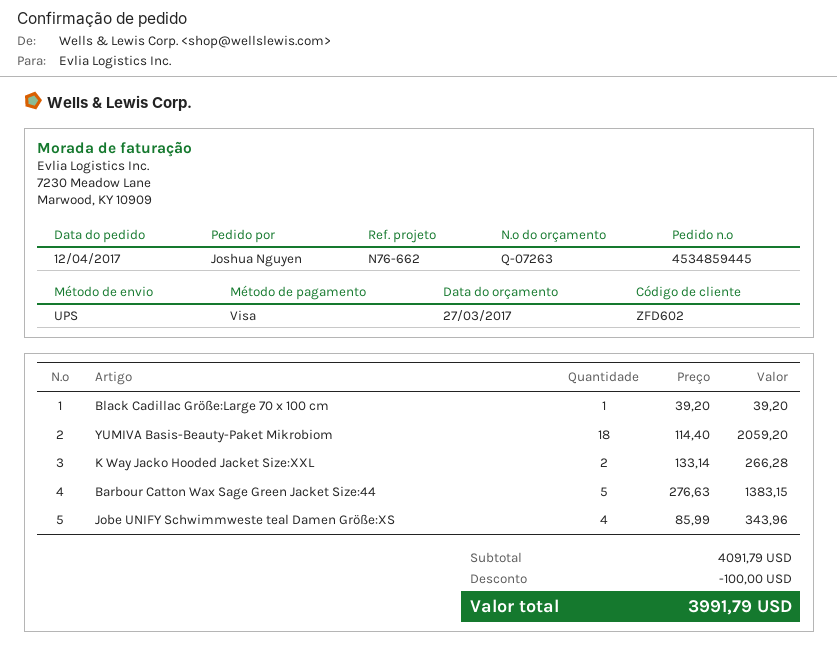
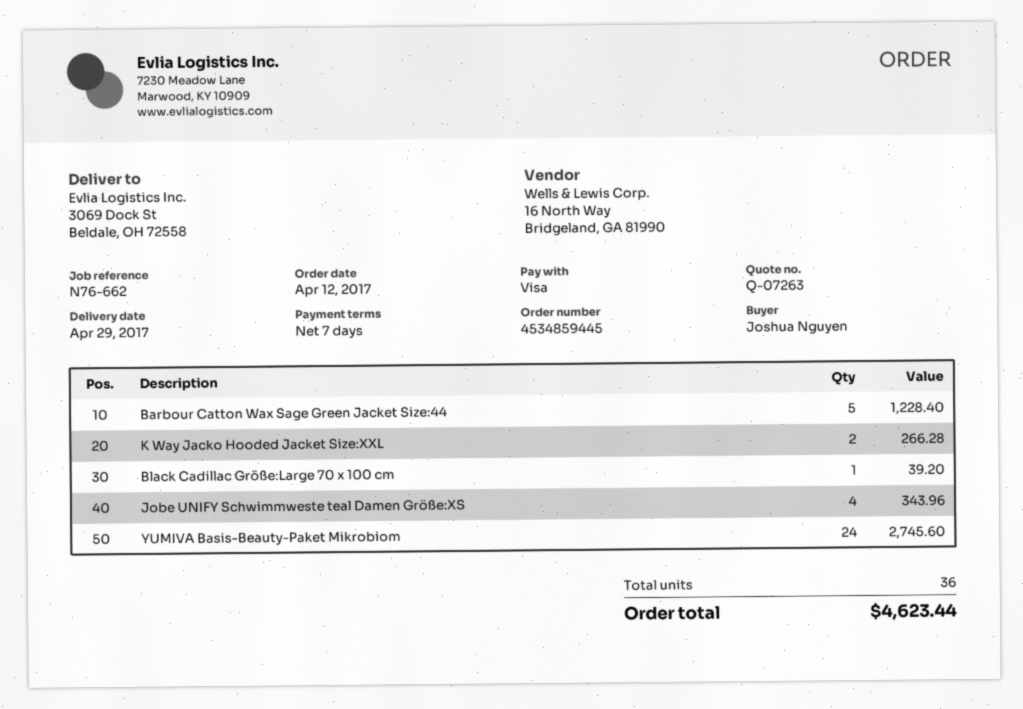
YUMIVA Basis-Beauty-Paket Mikrobiom: 18 for 2059.20 -> 24 for 2745.60
Barbour Catton Wax Sage Green Jacket Size:44: 5 for 1383.15 -> 5 for 1228.40
discount: 100.00 -> none
total: 3991.79 -> 4623.44

